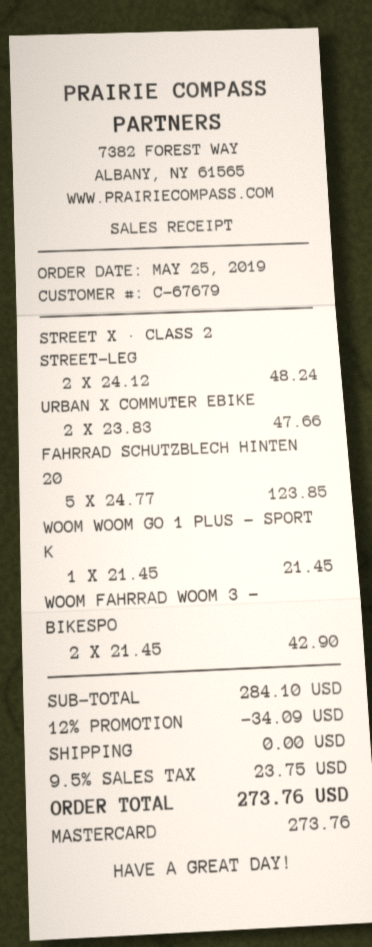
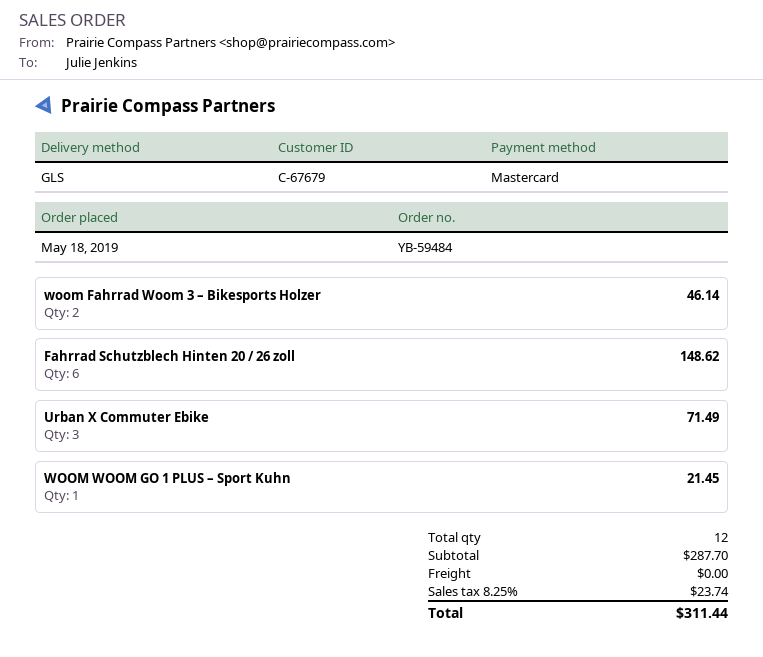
order date: 2019-05-25 -> 2019-05-18
STREET X · CLASS 2 STREET-LEG: 2 for 48.24 -> none
URBAN X COMMUTER EBIKE: 2 for 47.66 -> 3 for 71.49
FAHRRAD SCHUTZBLECH HINTEN 20: 5 for 123.85 -> 6 for 148.62
WOOM FAHRRAD WOOM 3 – BIKESPO: 2 for 42.90 -> 2 for 46.14
subtotal: 284.10 -> 287.70
discount: 12% = 34.09 -> none
tax: 9.5% = 23.75 -> 8.25% = 23.74
total: 273.76 -> 311.44

